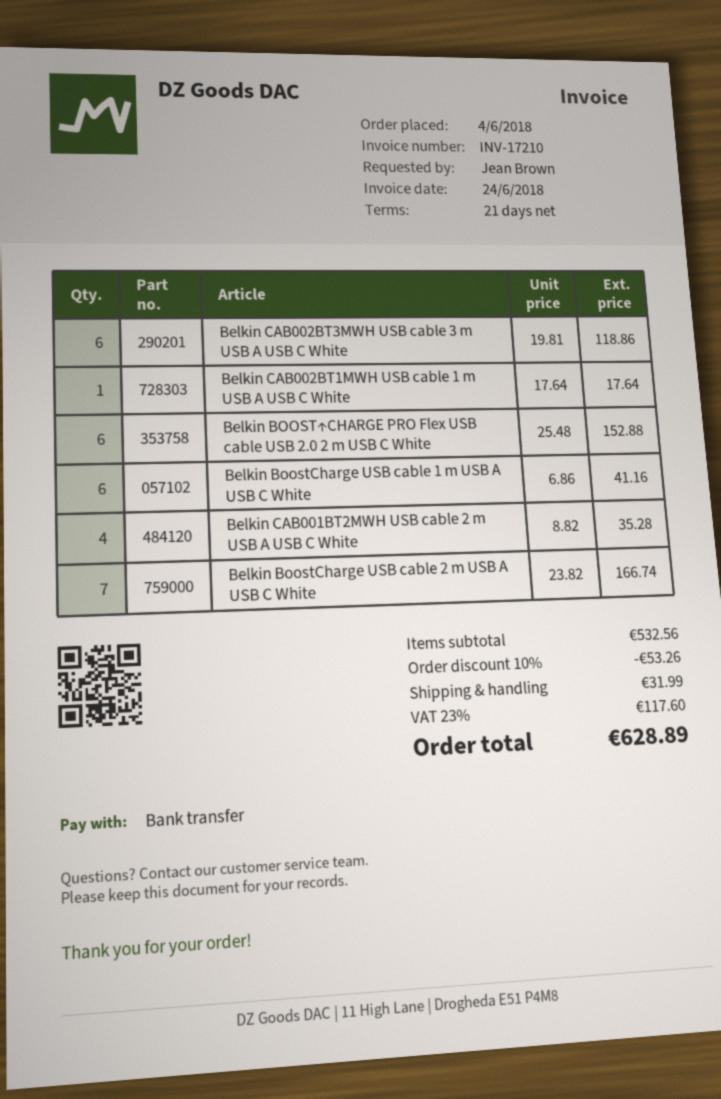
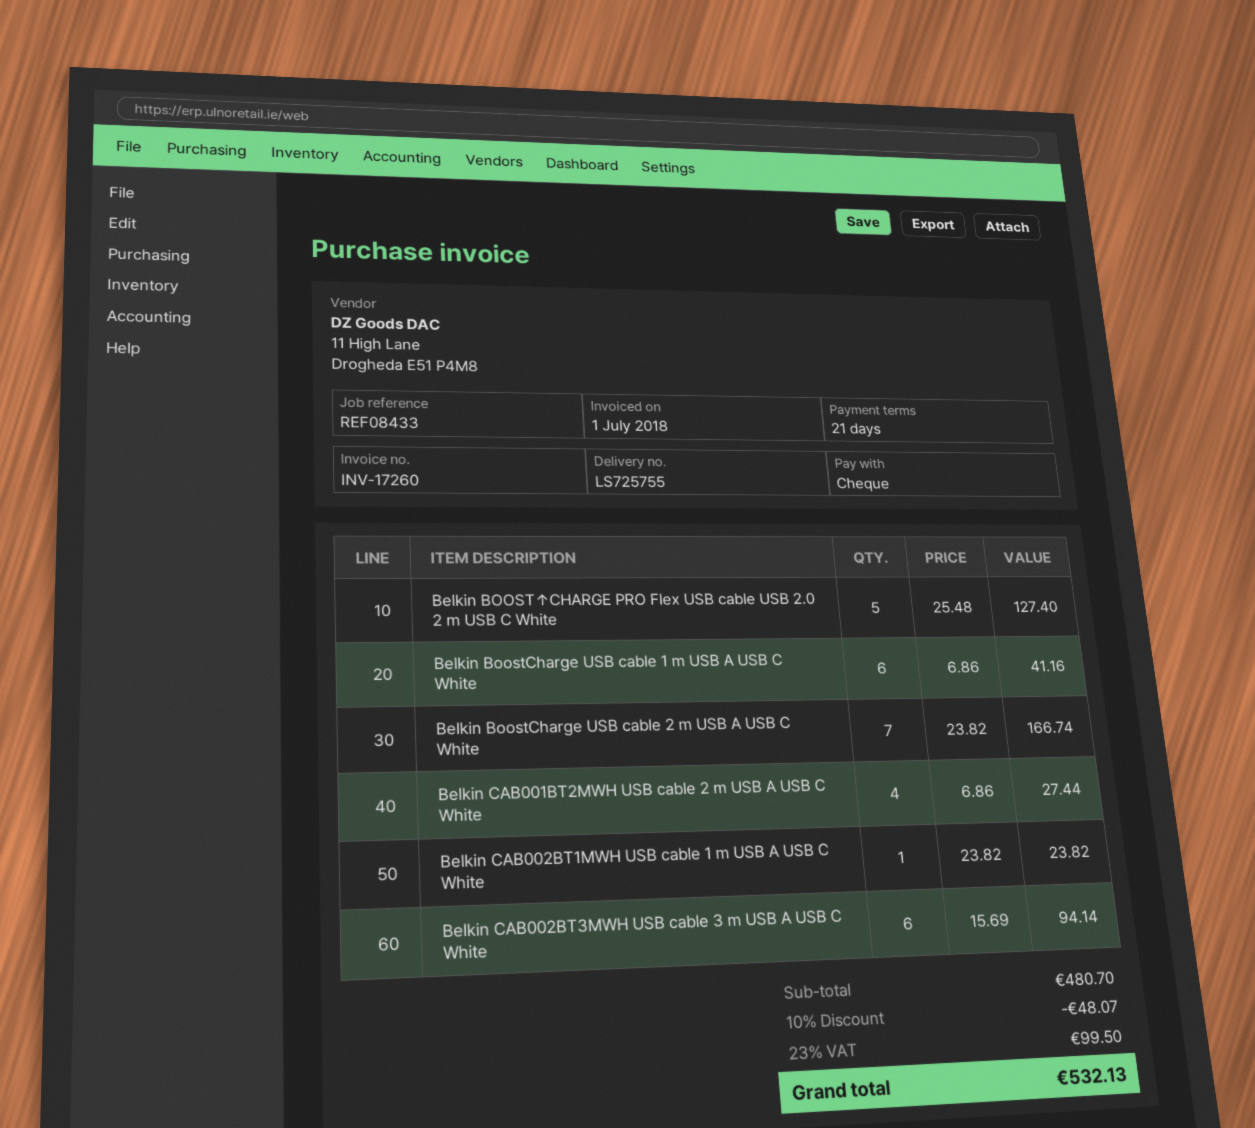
invoice number: INV-17210 -> INV-17260
invoice date: 2018-06-24 -> 2018-07-01
payment method: bank transfer -> cheque
Belkin CAB002BT3MWH USB cable 3 m USB A USB C White: 6 x 19.81 = 118.86 -> 6 x 15.69 = 94.14
Belkin CAB002BT1MWH USB cable 1 m USB A USB C White: 1 x 17.64 = 17.64 -> 1 x 23.82 = 23.82
Belkin BOOST↑CHARGE PRO Flex USB cable USB 2.0 2 m USB C White: 6 x 25.48 = 152.88 -> 5 x 25.48 = 127.40
Belkin CAB001BT2MWH USB cable 2 m USB A USB C White: 4 x 8.82 = 35.28 -> 4 x 6.86 = 27.44
subtotal: 532.56 -> 480.70
discount: 10% = 53.26 -> 10% = 48.07
shipping: 31.99 -> none
tax: 23% = 117.60 -> 23% = 99.50
total: 628.89 -> 532.13

